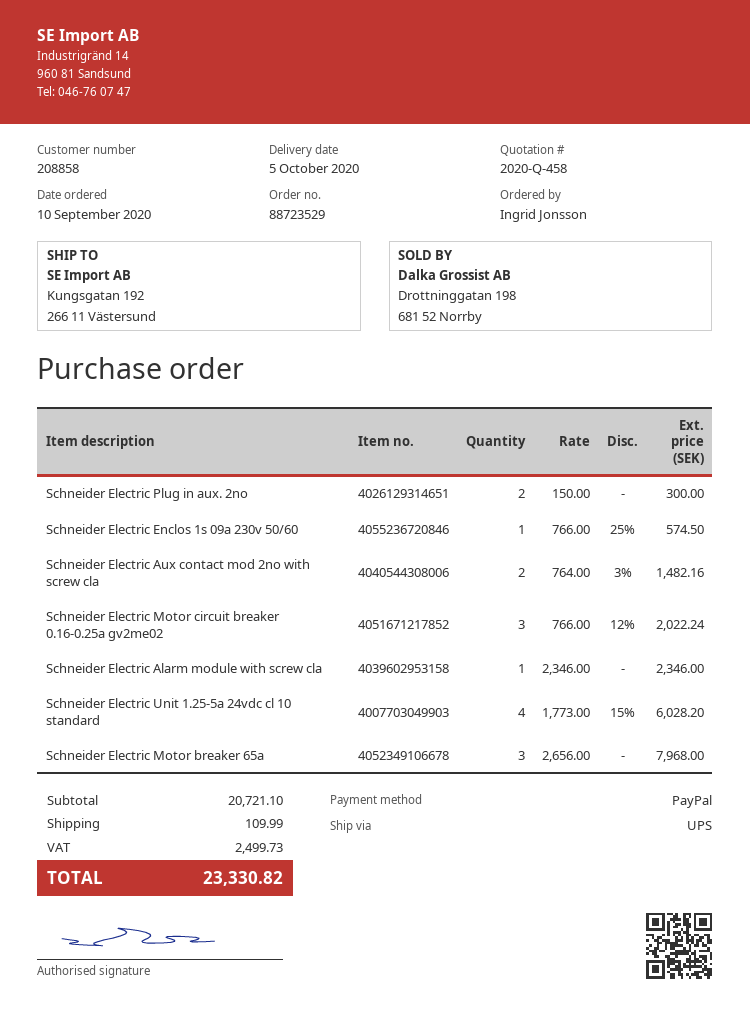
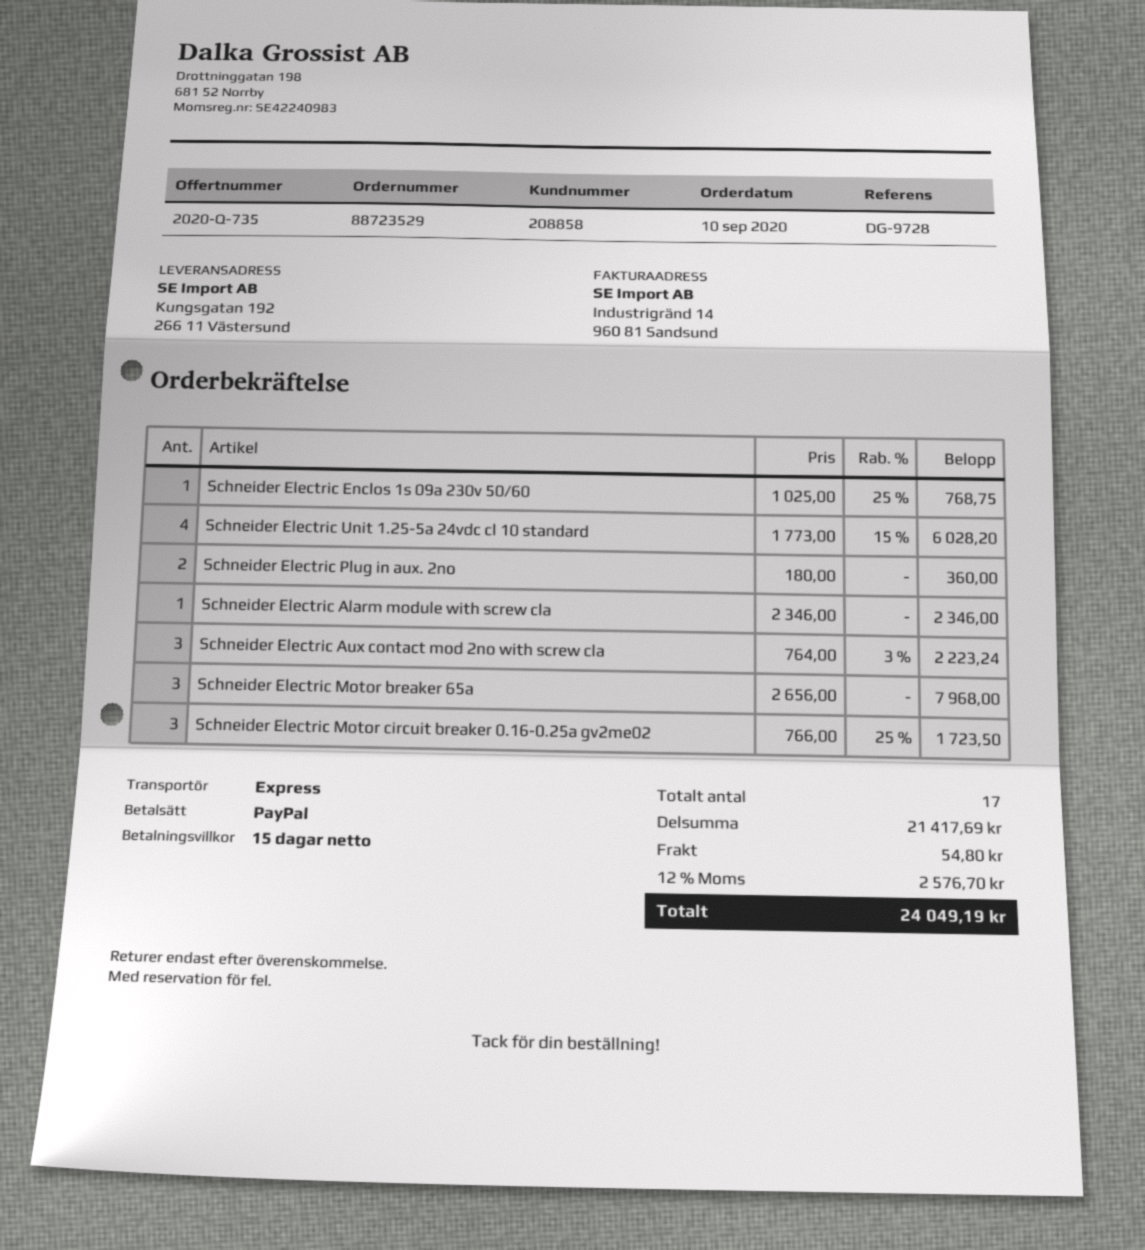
quote number: 2020-Q-458 -> 2020-Q-735
shipping method: UPS -> express
Schneider Electric Plug in aux. 2no: 2 x 150.00 = 300.00 -> 2 x 180.00 = 360.00
Schneider Electric Enclos 1s 09a 230v 50/60: 1 x 766.00 - 25% = 574.50 -> 1 x 1025.00 - 25% = 768.75
Schneider Electric Aux contact mod 2no with screw cla: 2 x 764.00 - 3% = 1482.16 -> 3 x 764.00 - 3% = 2223.24
Schneider Electric Motor circuit breaker 0.16-0.25a gv2me02: 3 x 766.00 - 12% = 2022.24 -> 3 x 766.00 - 25% = 1723.50
subtotal: 20721.10 -> 21417.69
shipping: 109.99 -> 54.80
tax: 2499.73 -> 2576.70
total: 23330.82 -> 24049.19

